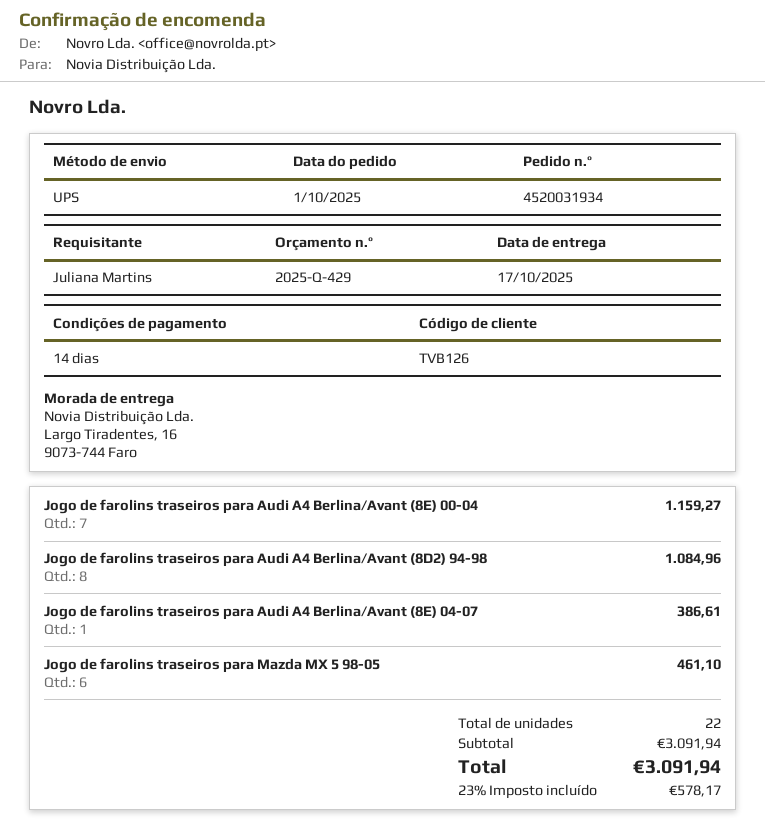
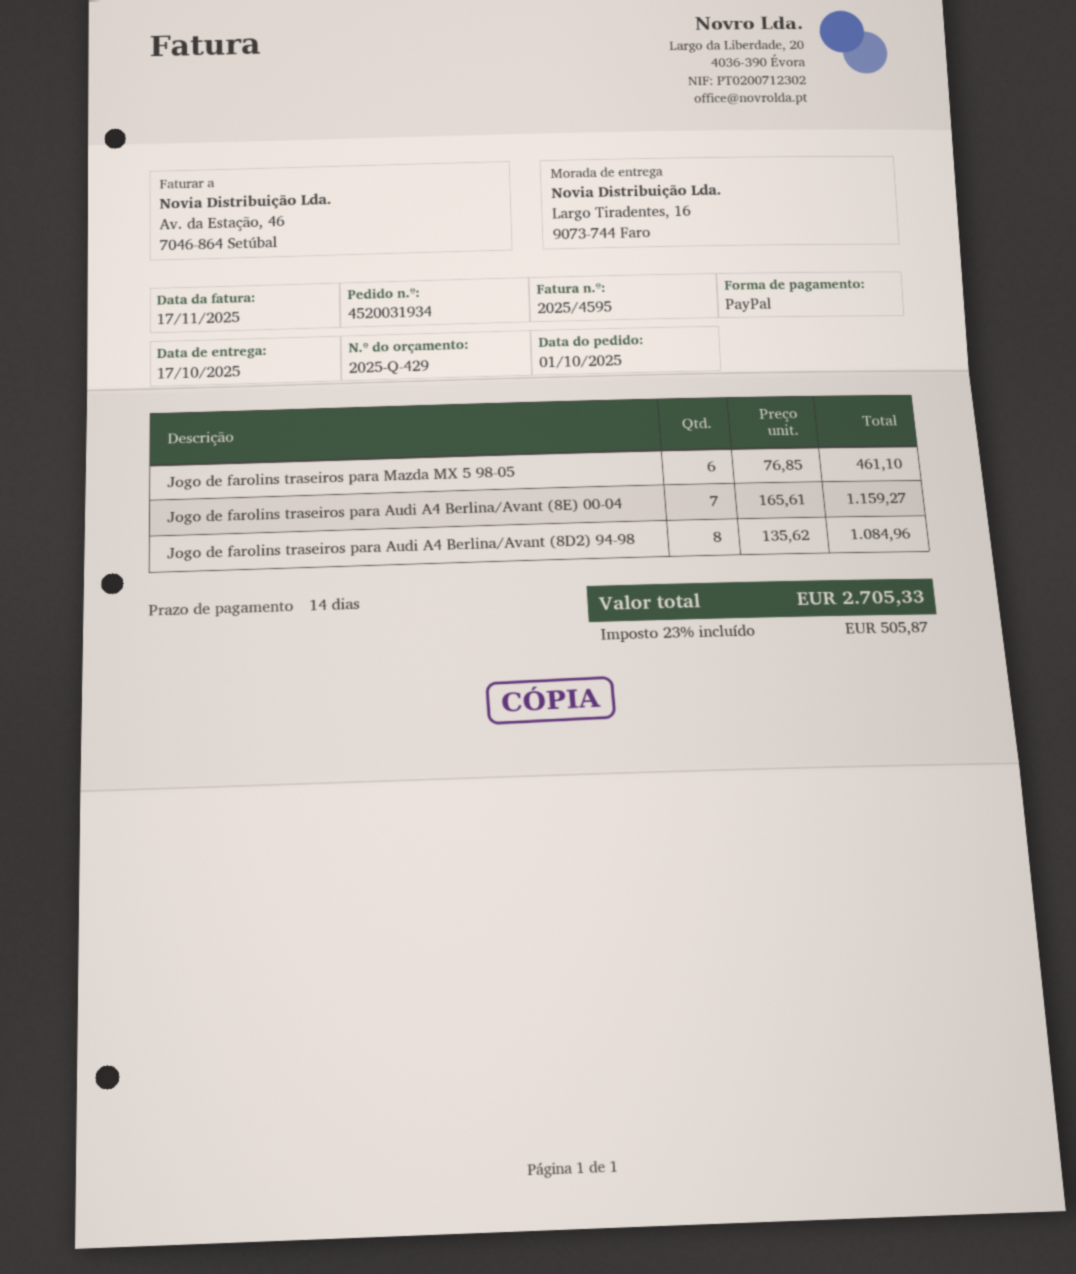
Jogo de farolins traseiros para Audi A4 Berlina/Avant (8E) 04-07: 1 for 386.61 -> none
tax: 23% = 578.17 -> 23% = 505.87
total: 3091.94 -> 2705.33

